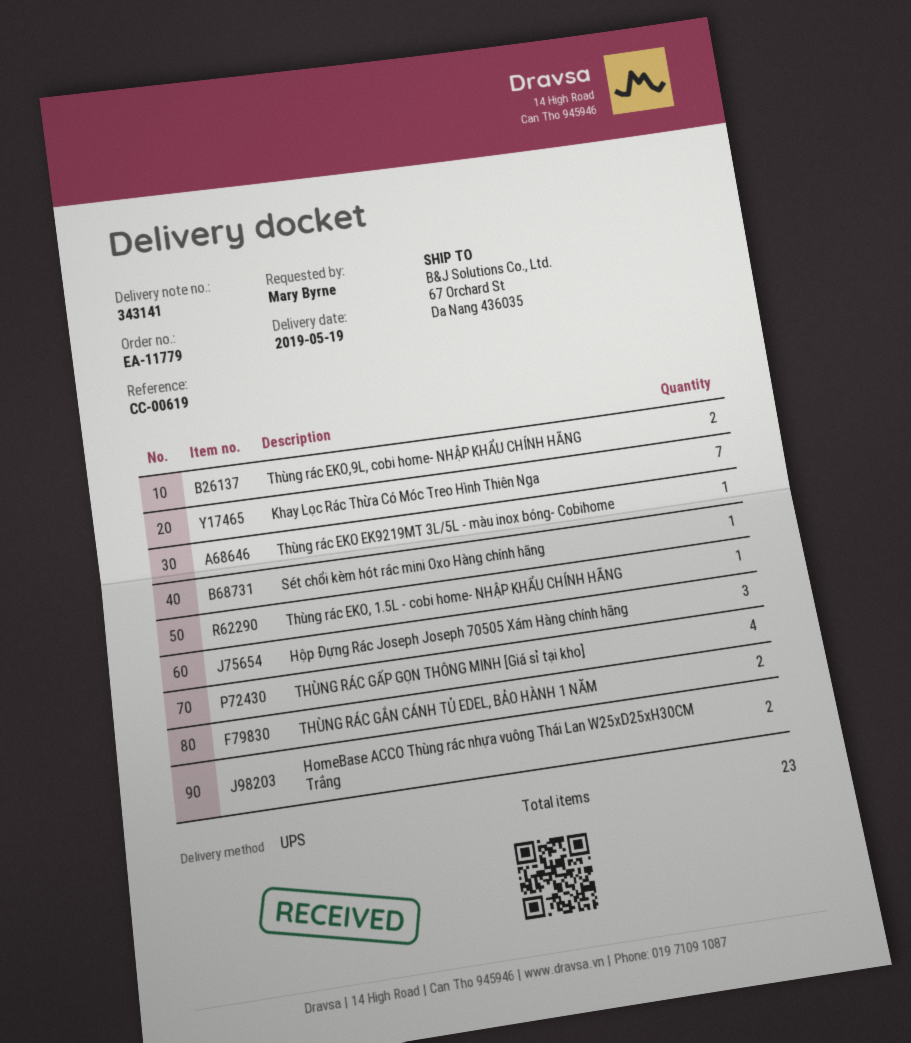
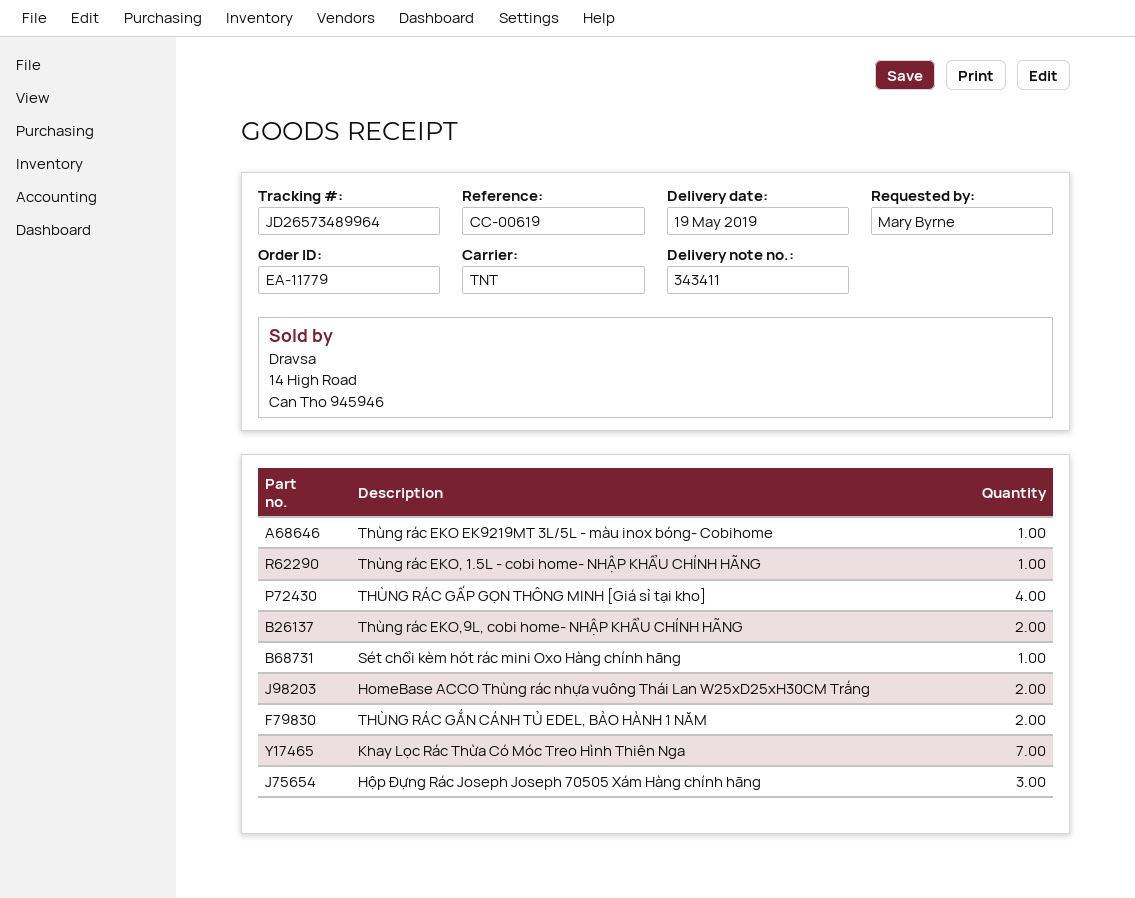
delivery note number: 343141 -> 343411
shipping method: UPS -> TNT

